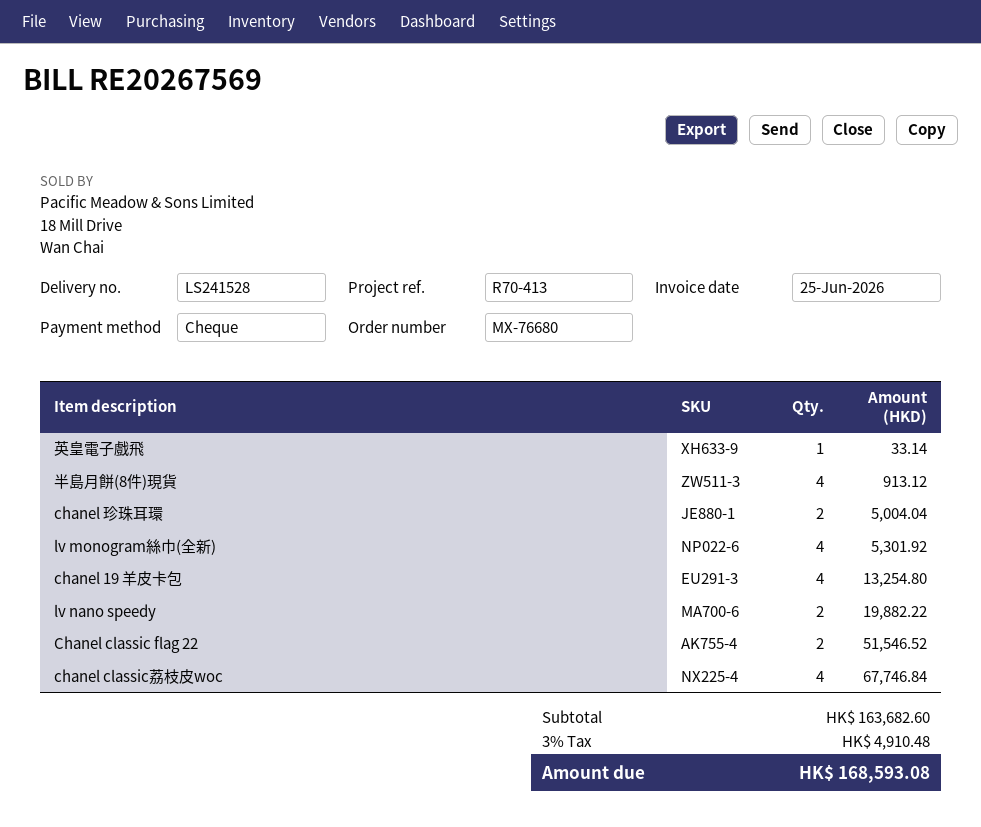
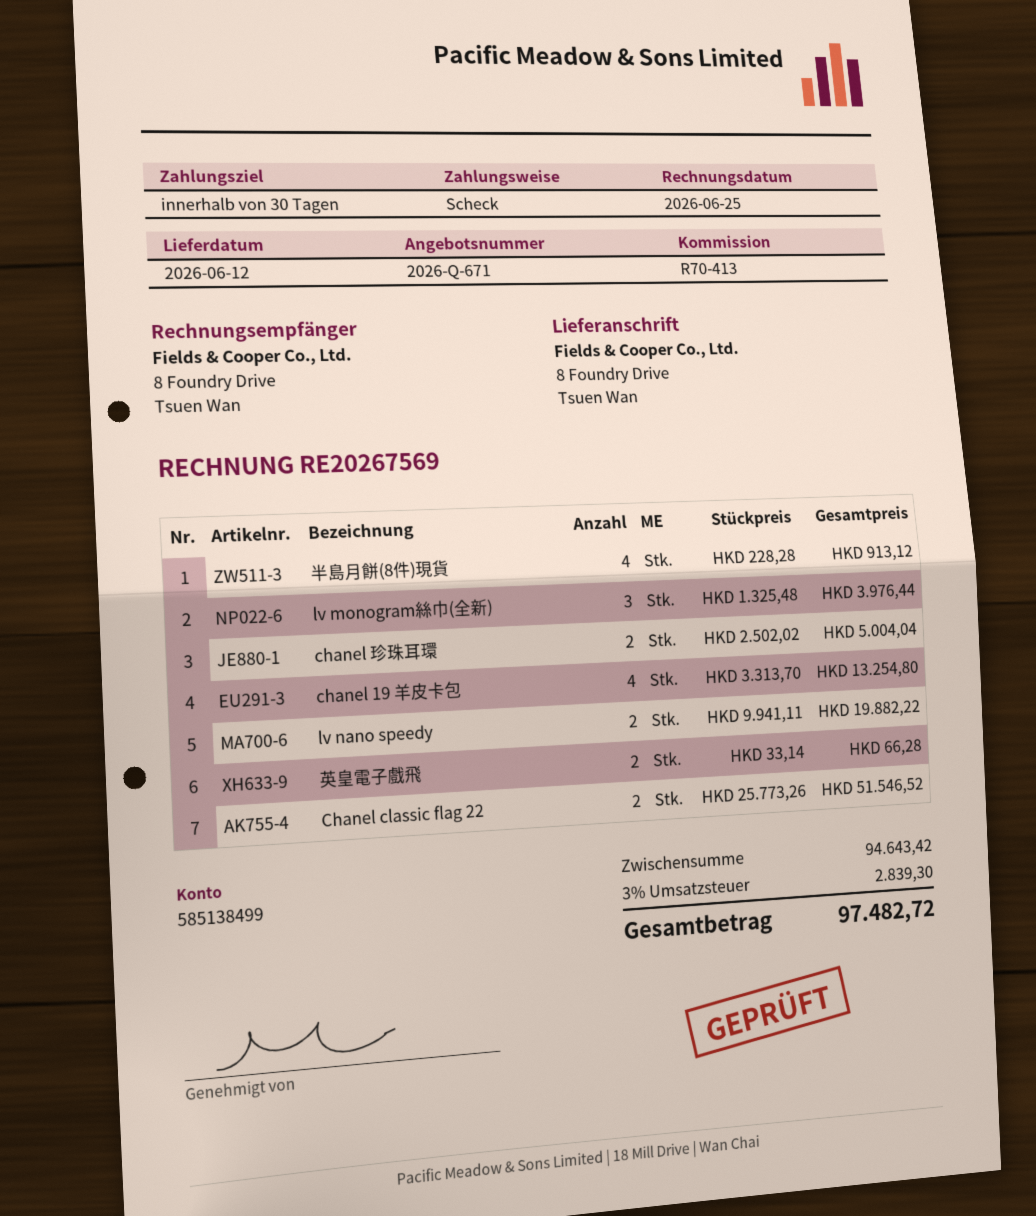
英皇電子戲飛: 1 for 33.14 -> 2 for 66.28
lv monogram絲巾(全新): 4 for 5301.92 -> 3 for 3976.44
chanel classic荔枝皮woc: 4 for 67746.84 -> none
subtotal: 163682.60 -> 94643.42
tax: 3% = 4910.48 -> 3% = 2839.30
total: 168593.08 -> 97482.72

